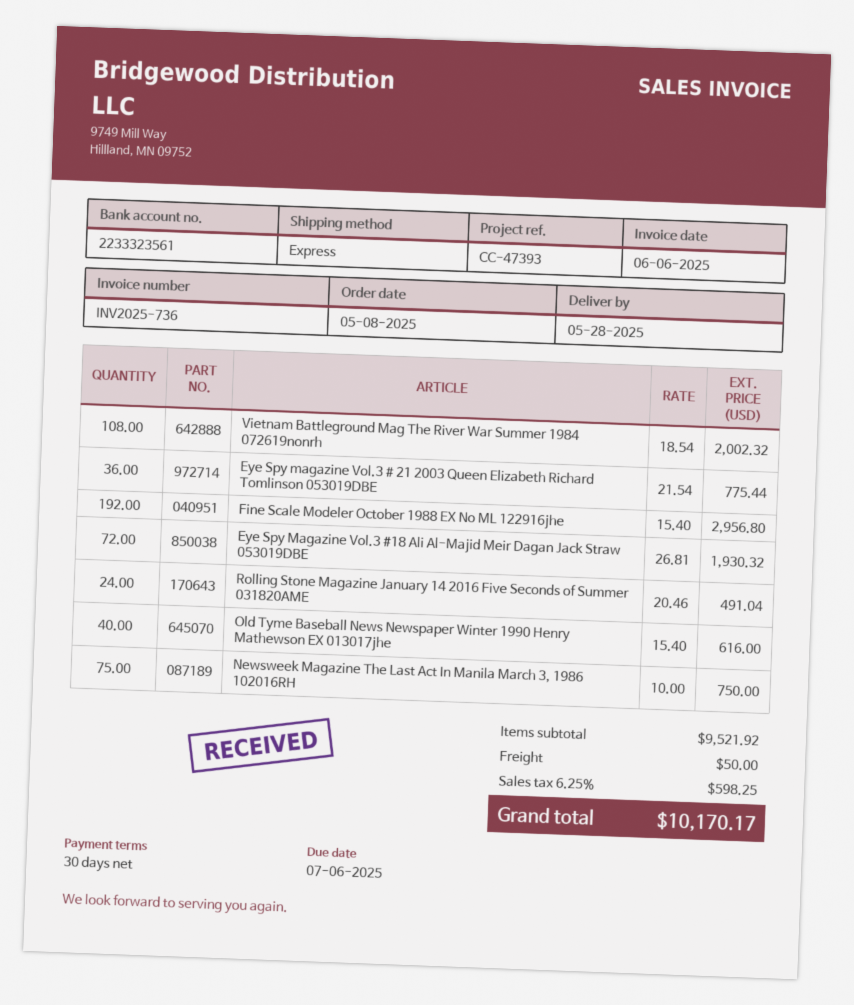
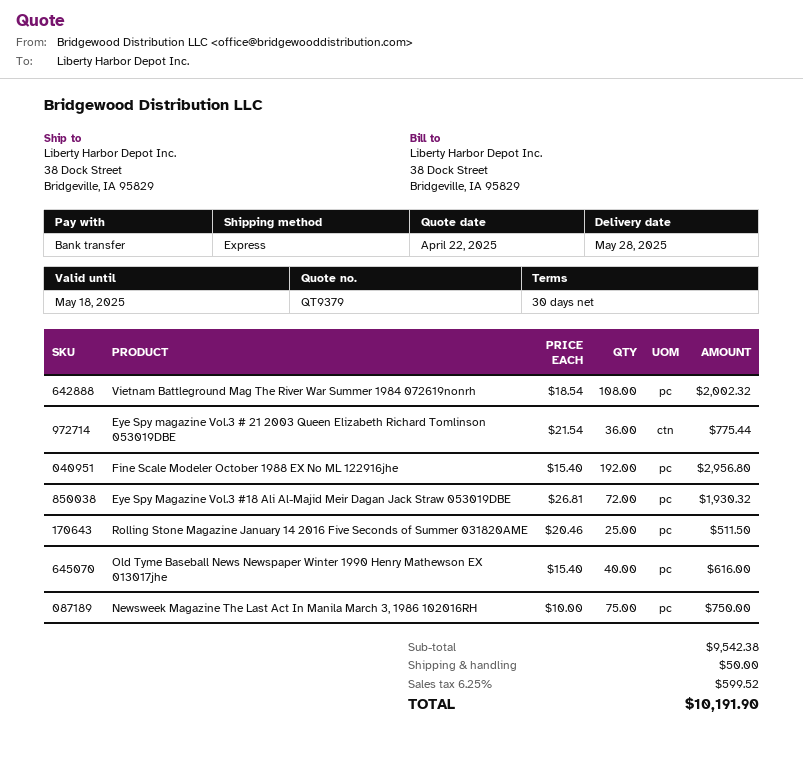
Rolling Stone Magazine January 14 2016 Five Seconds of Summer 031820AME: 24 x 20.46 = 491.04 -> 25 x 20.46 = 511.50
subtotal: 9521.92 -> 9542.38
tax: 6.25% = 598.25 -> 6.25% = 599.52
total: 10170.17 -> 10191.90

